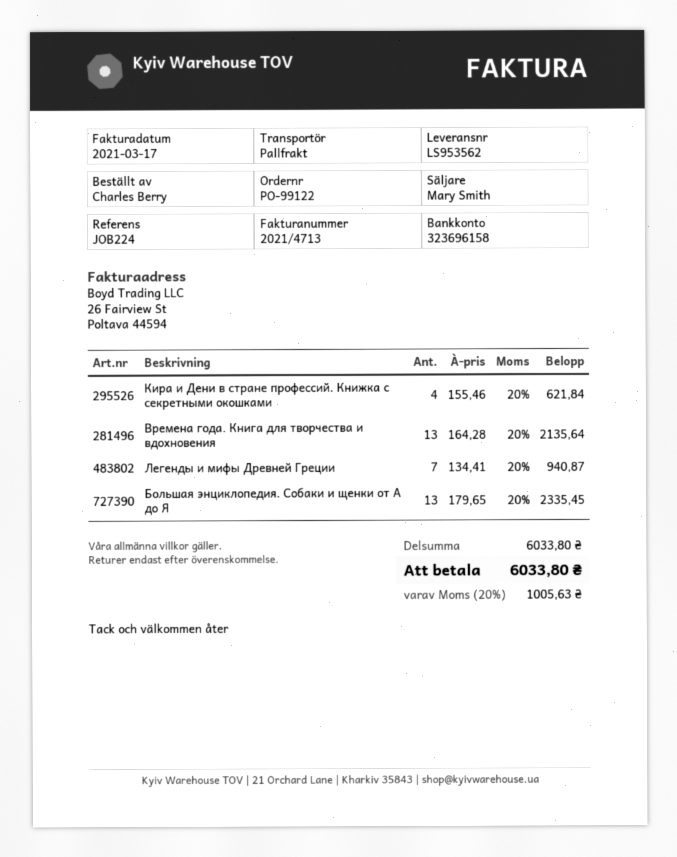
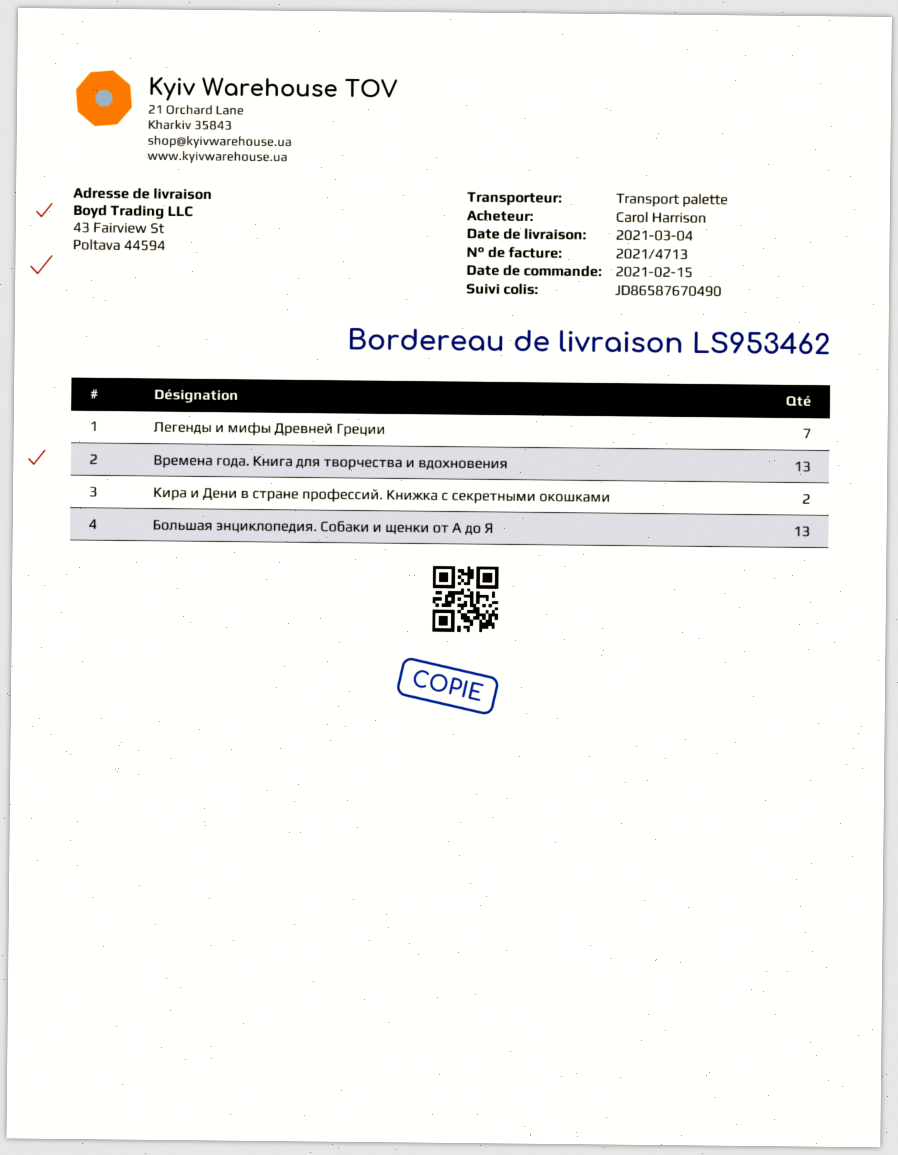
delivery note number: LS953562 -> LS953462
ordered by: Charles Berry -> Carol Harrison
Кира и Дени в стране профессий. Книжка с секретными окошками: 4 -> 2

